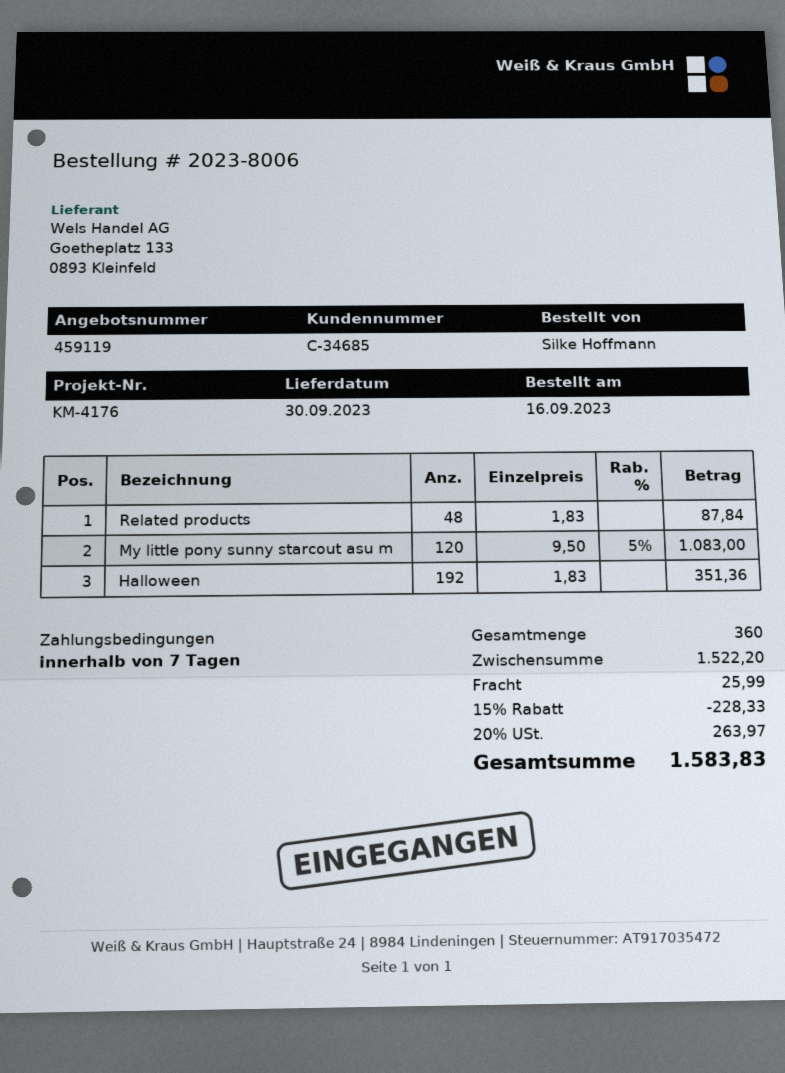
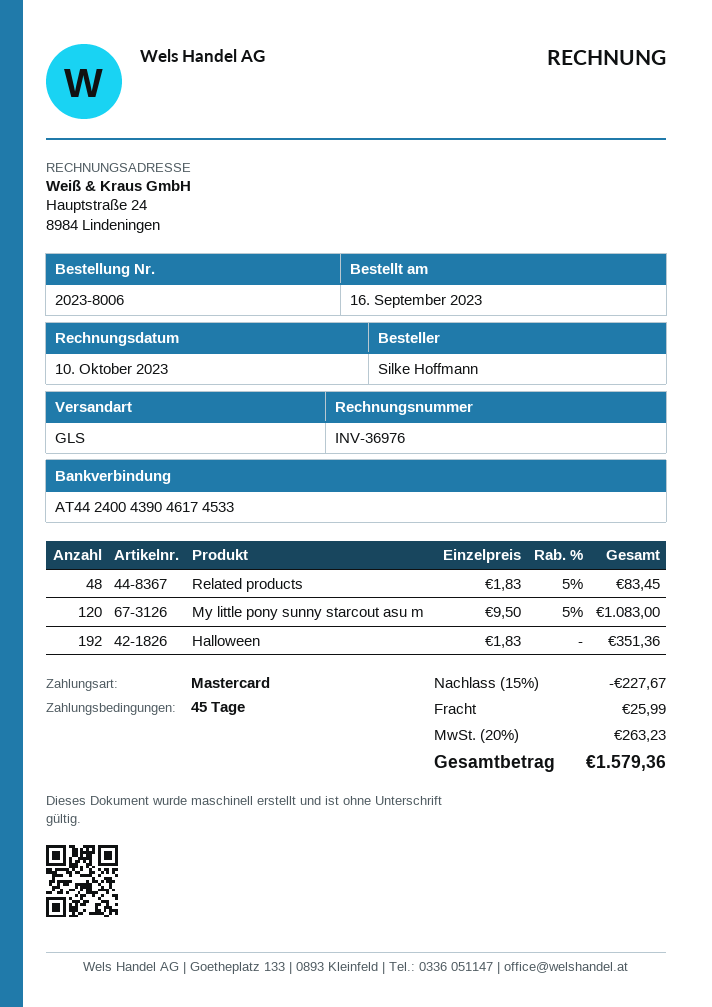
payment terms: 7 days -> 45 days
Related products: 48 x 1.83 = 87.84 -> 48 x 1.83 - 5% = 83.45
discount: 15% = 228.33 -> 15% = 227.67
tax: 20% = 263.97 -> 20% = 263.23
total: 1583.83 -> 1579.36

